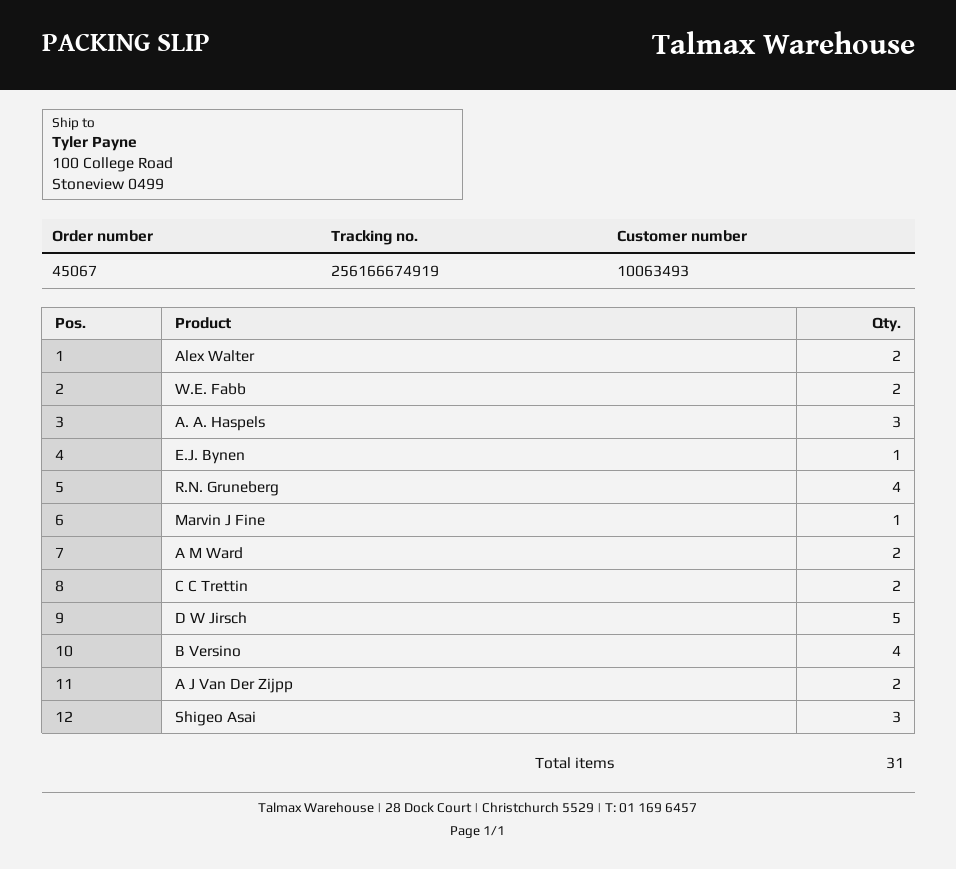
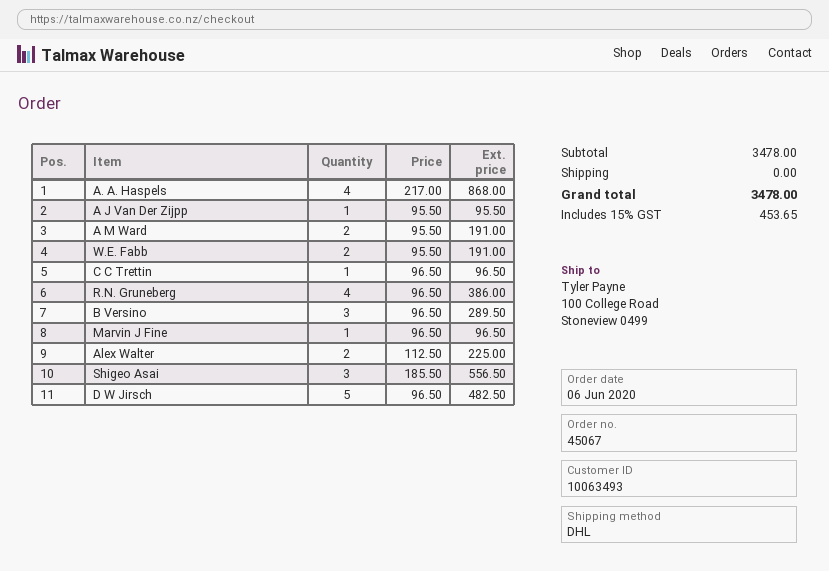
A. A. Haspels: 3 -> 4
E.J. Bynen: 1 -> none
C C Trettin: 2 -> 1
B Versino: 4 -> 3
A J Van Der Zijpp: 2 -> 1

